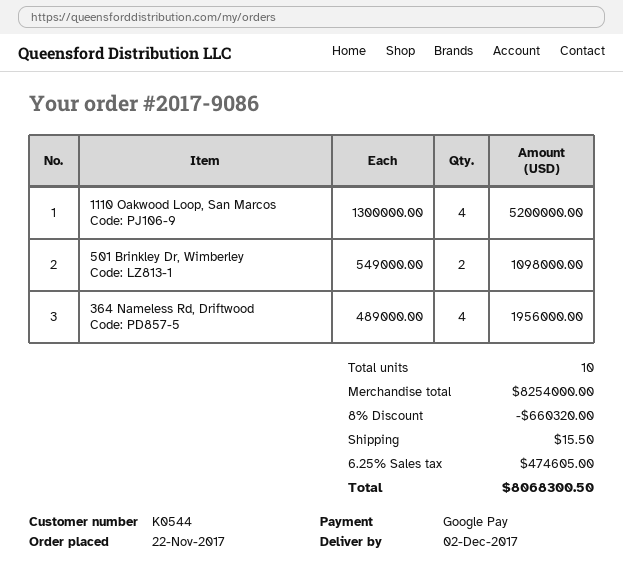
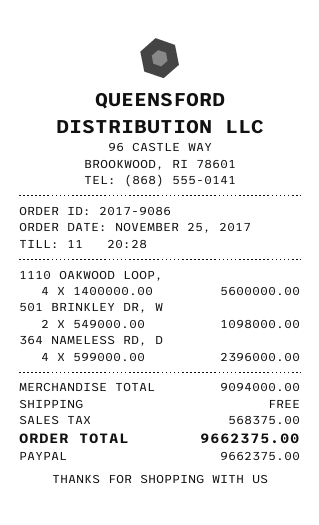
order date: 2017-11-22 -> 2017-11-25
payment method: Google Pay -> PayPal
1110 Oakwood Loop, San Marcos: 4 x 1300000.00 = 5200000.00 -> 4 x 1400000.00 = 5600000.00
364 Nameless Rd, Driftwood: 4 x 489000.00 = 1956000.00 -> 4 x 599000.00 = 2396000.00
subtotal: 8254000.00 -> 9094000.00
discount: 8% = 660320.00 -> none
shipping: 15.50 -> 0.00
tax: 474605.00 -> 568375.00
total: 8068300.50 -> 9662375.00

